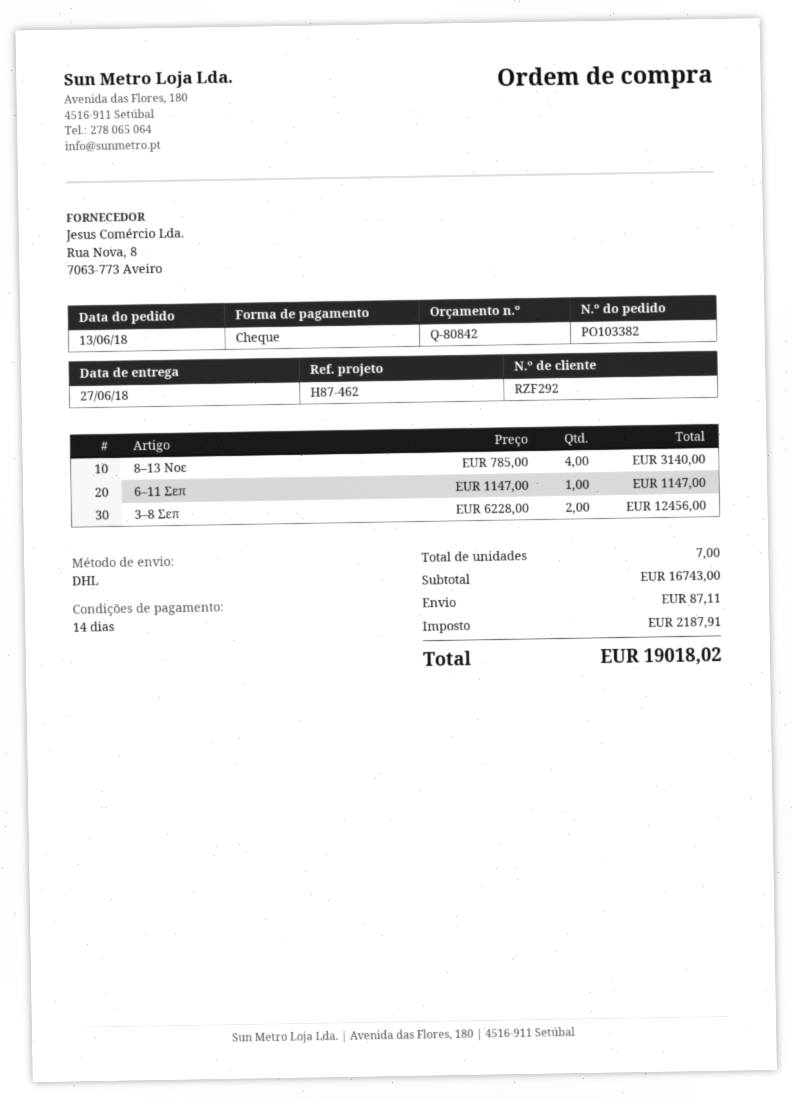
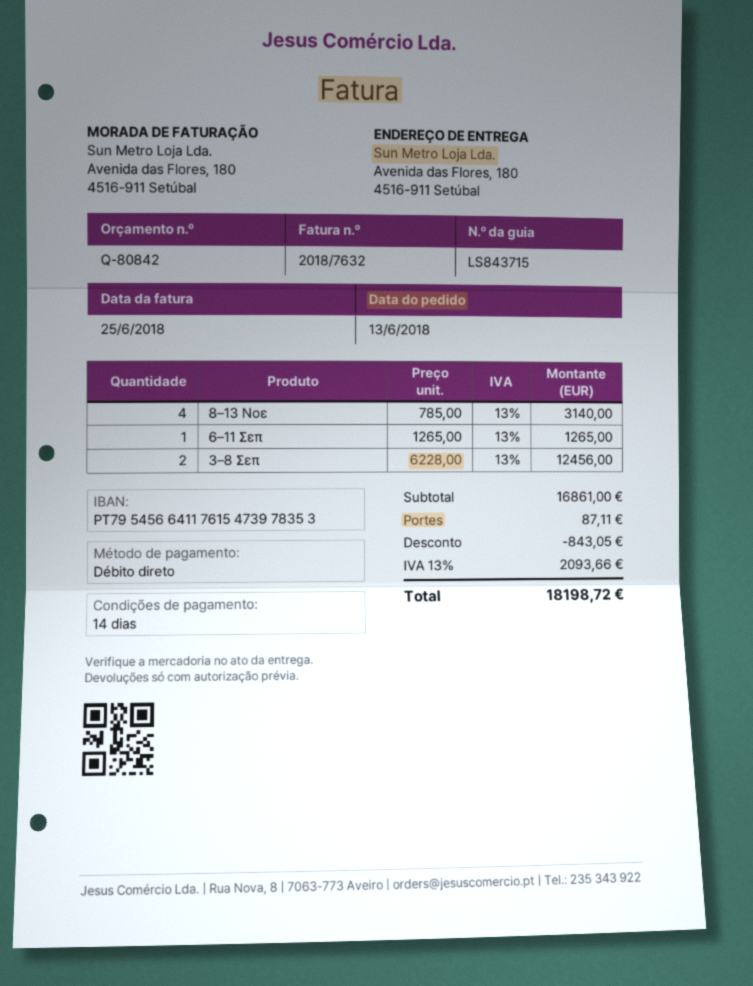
payment method: cheque -> direct debit
6–11 Σεπ: 1 x 1147.00 = 1147.00 -> 1 x 1265.00 = 1265.00
subtotal: 16743.00 -> 16861.00
discount: none -> 843.05
tax: 2187.91 -> 2093.66
total: 19018.02 -> 18198.72

